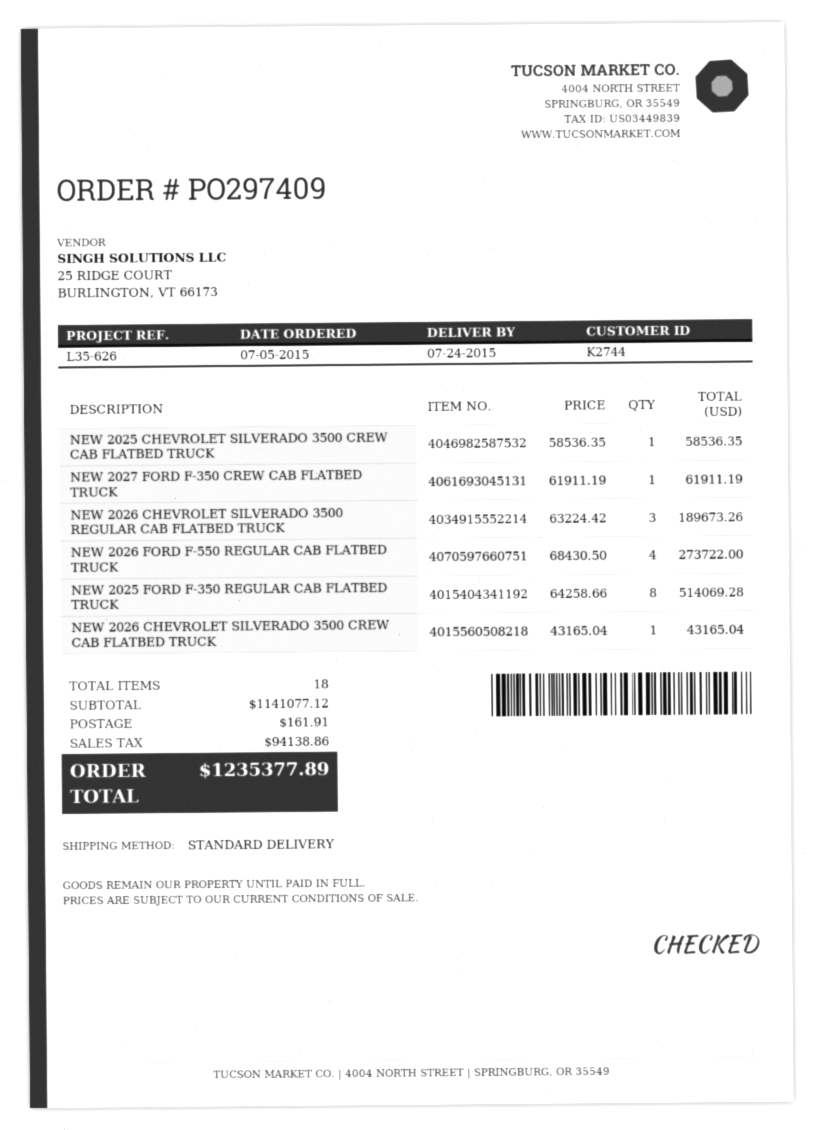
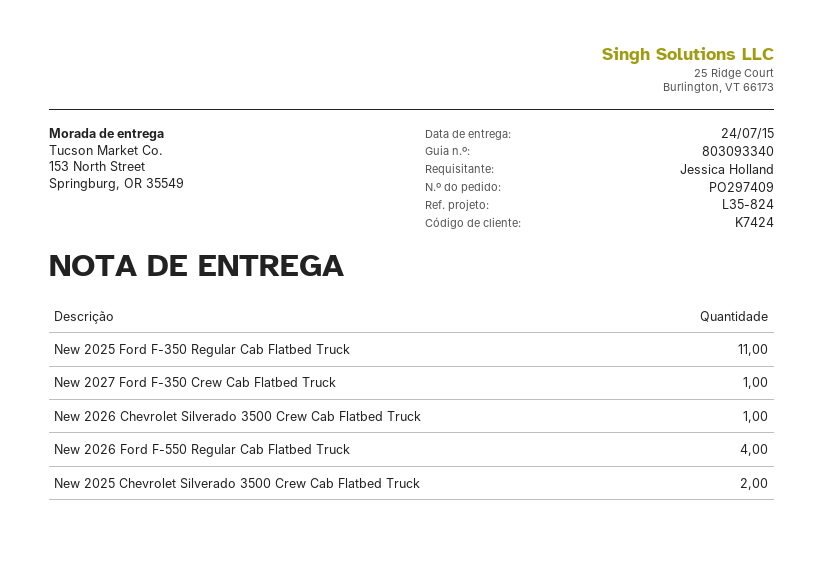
customer number: K2744 -> K7424
reference: L35-626 -> L35-824
NEW 2025 CHEVROLET SILVERADO 3500 CREW CAB FLATBED TRUCK: 1 -> 2
NEW 2026 CHEVROLET SILVERADO 3500 REGULAR CAB FLATBED TRUCK: 3 -> none
NEW 2025 FORD F-350 REGULAR CAB FLATBED TRUCK: 8 -> 11

